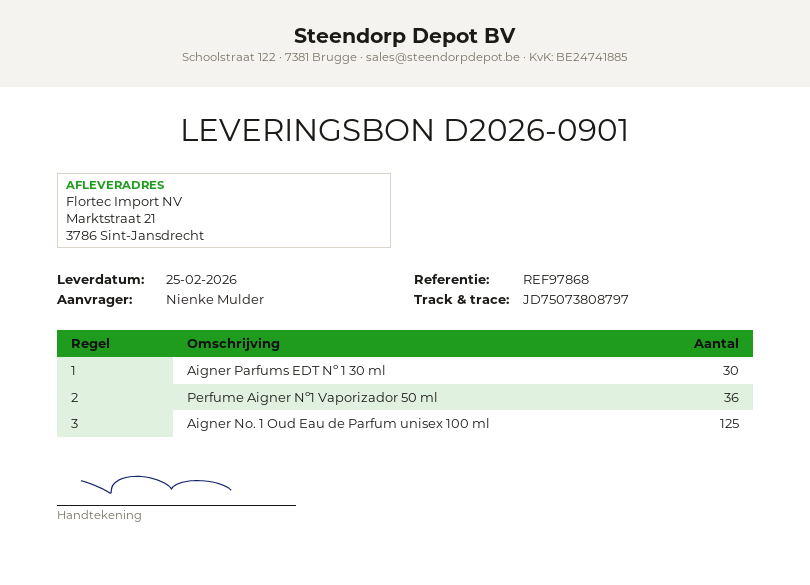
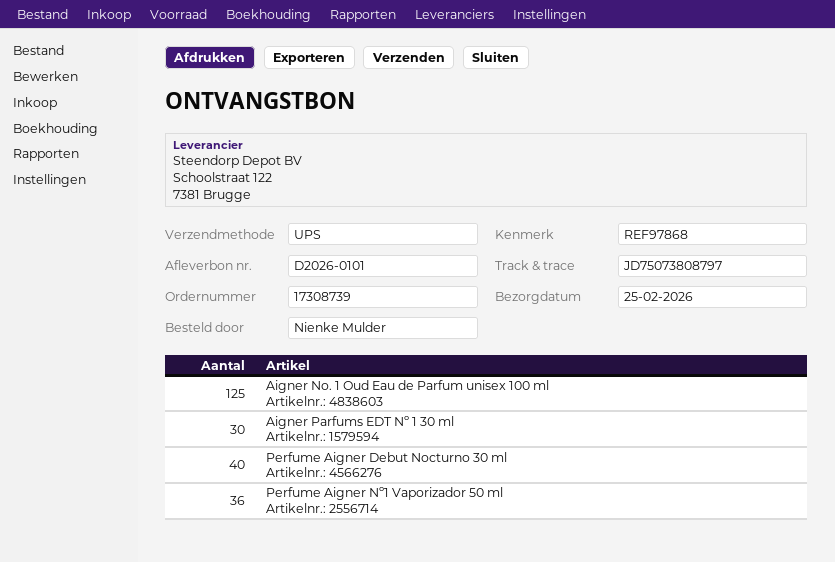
delivery note number: D2026-0901 -> D2026-0101
Perfume Aigner Debut Nocturno 30 ml: none -> 40

